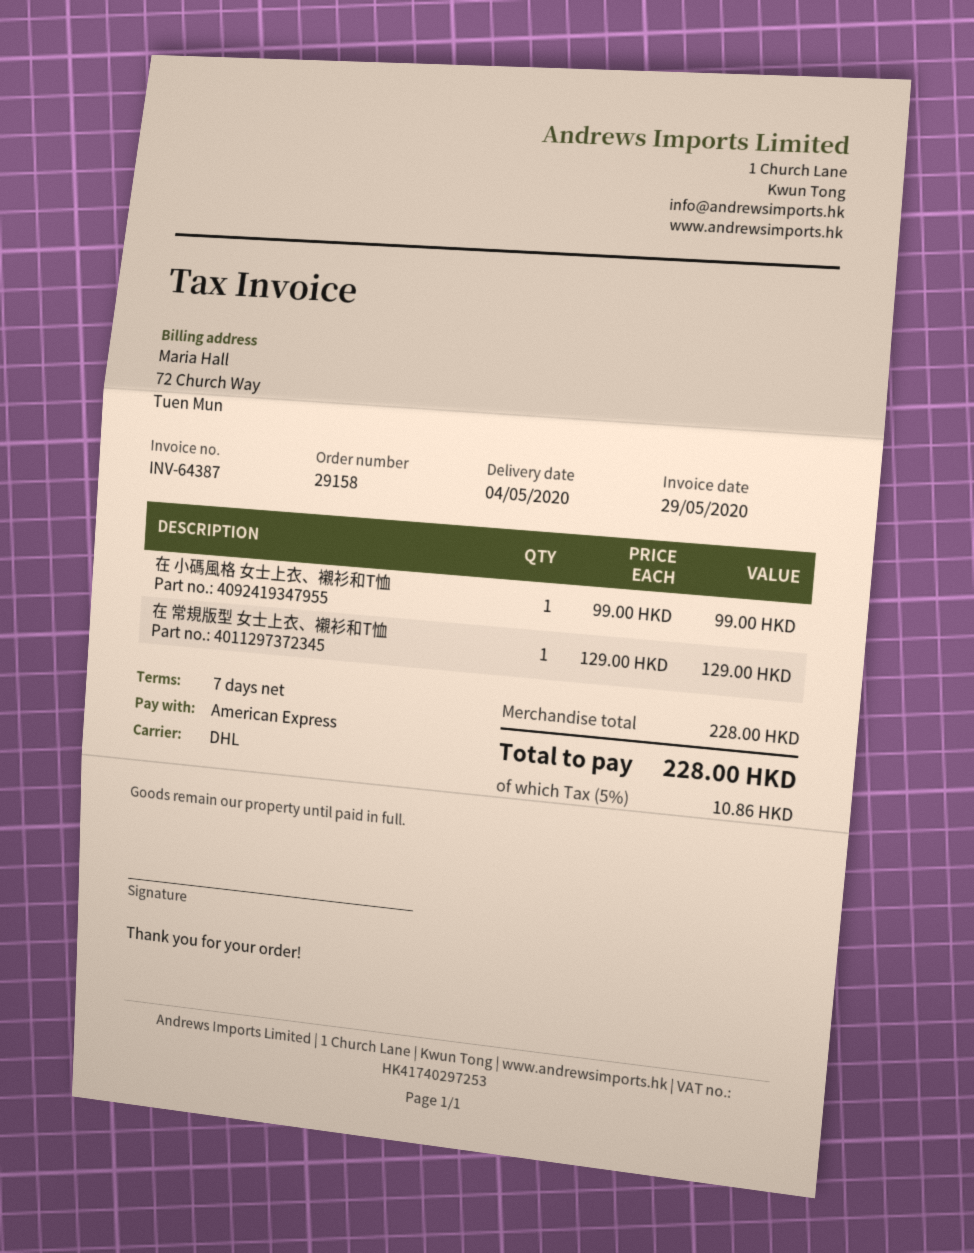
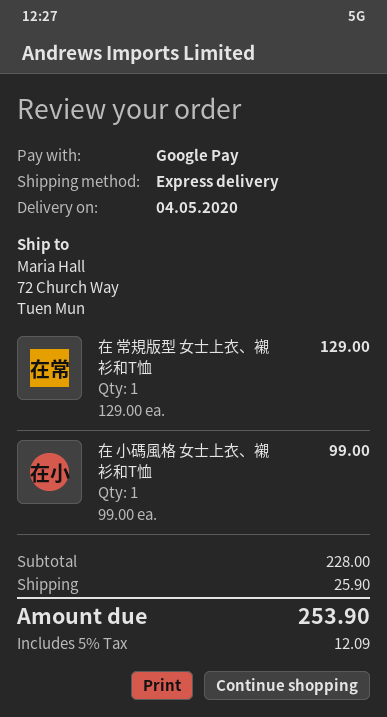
payment method: American Express -> Google Pay
shipping method: DHL -> express
shipping: none -> 25.90
tax: 5% = 10.86 -> 5% = 12.09
total: 228.00 -> 253.90

